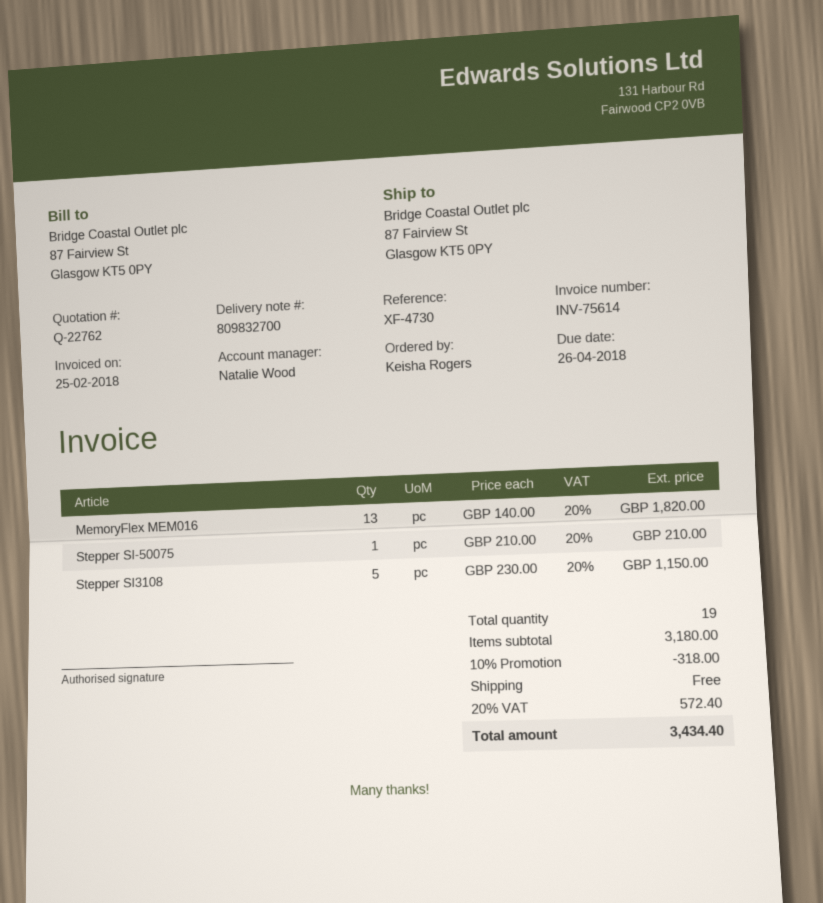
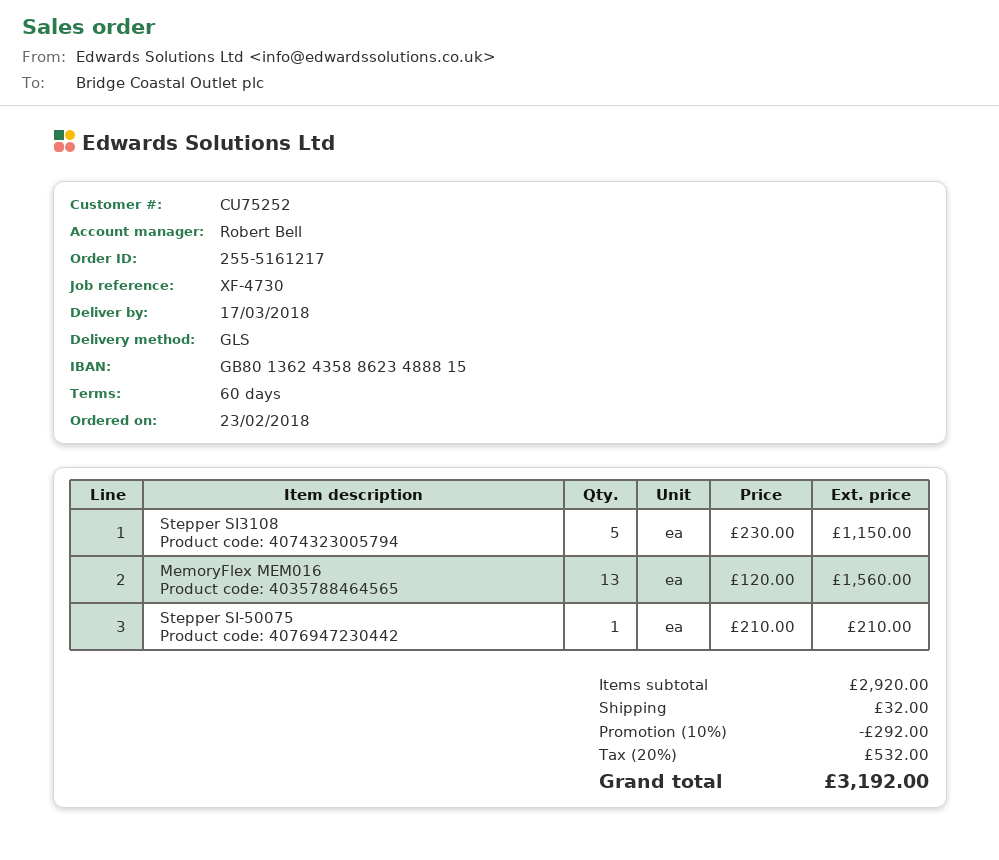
sales rep: Natalie Wood -> Robert Bell
MemoryFlex MEM016: 13 x 140.00 = 1820.00 -> 13 x 120.00 = 1560.00
subtotal: 3180.00 -> 2920.00
discount: 10% = 318.00 -> 10% = 292.00
shipping: 0.00 -> 32.00
tax: 20% = 572.40 -> 20% = 532.00
total: 3434.40 -> 3192.00

